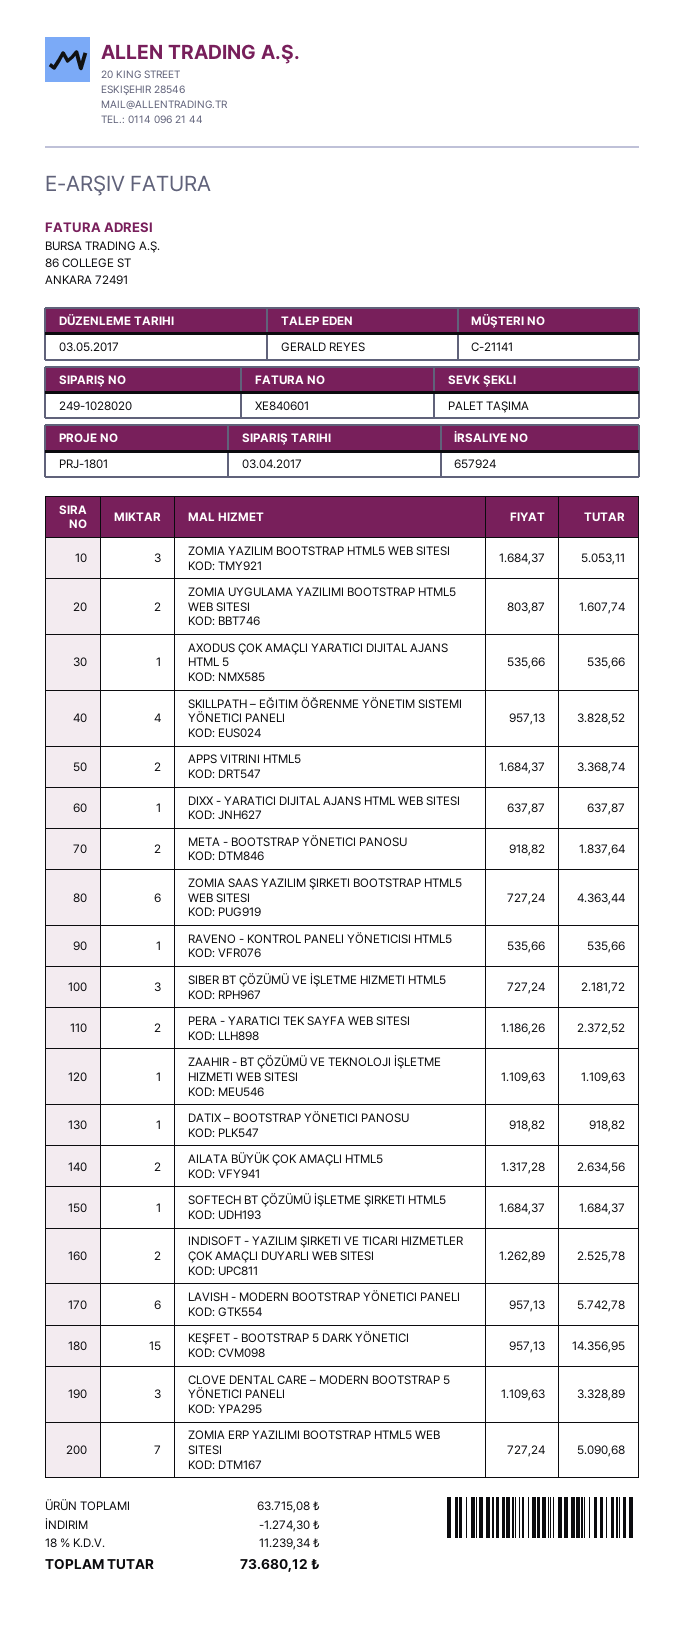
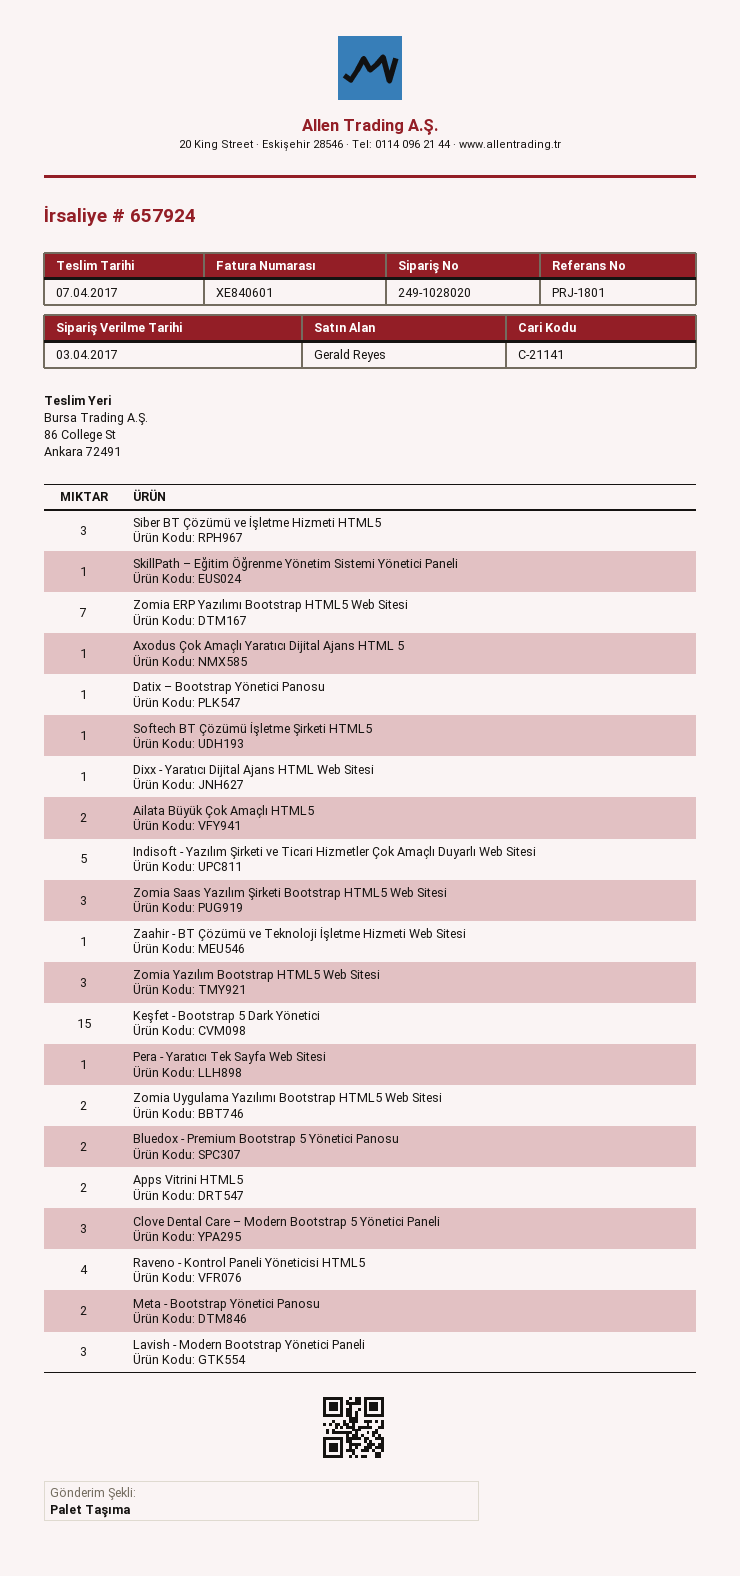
SKILLPATH – EĞITIM ÖĞRENME YÖNETIM SISTEMI YÖNETICI PANELI: 4 -> 1
ZOMIA SAAS YAZILIM ŞIRKETI BOOTSTRAP HTML5 WEB SITESI: 6 -> 3
RAVENO - KONTROL PANELI YÖNETICISI HTML5: 1 -> 4
PERA - YARATICI TEK SAYFA WEB SITESI: 2 -> 1
INDISOFT - YAZILIM ŞIRKETI VE TICARI HIZMETLER ÇOK AMAÇLI DUYARLI WEB SITESI: 2 -> 5
LAVISH - MODERN BOOTSTRAP YÖNETICI PANELI: 6 -> 3
Bluedox - Premium Bootstrap 5 Yönetici Panosu: none -> 2

